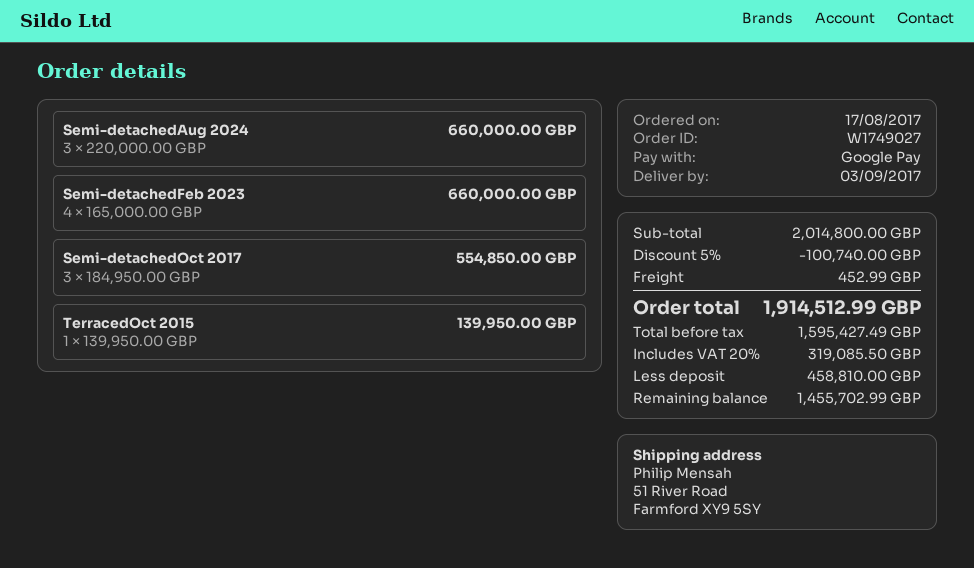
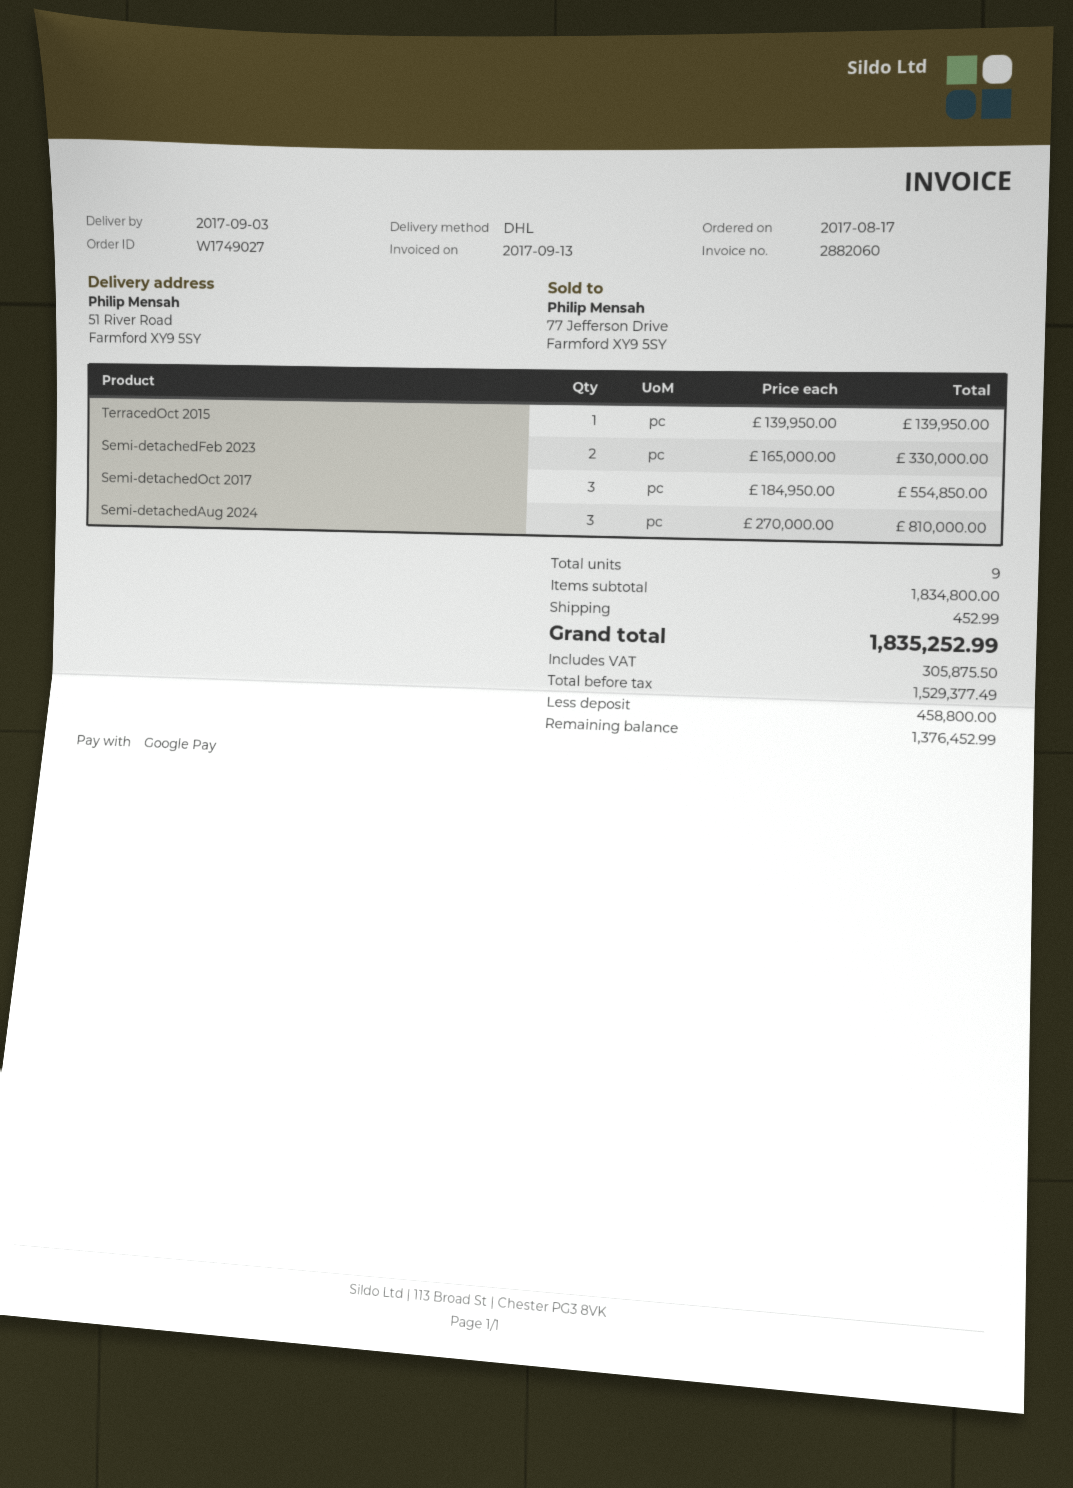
Semi-detachedAug 2024: 3 x 220000.00 = 660000.00 -> 3 x 270000.00 = 810000.00
Semi-detachedFeb 2023: 4 x 165000.00 = 660000.00 -> 2 x 165000.00 = 330000.00
subtotal: 2014800.00 -> 1834800.00
discount: 5% = 100740.00 -> none
net: 1595427.49 -> 1529377.49
tax: 319085.50 -> 305875.50
total: 1914512.99 -> 1835252.99
deposit: 458810.00 -> 458800.00
balance: 1455702.99 -> 1376452.99

